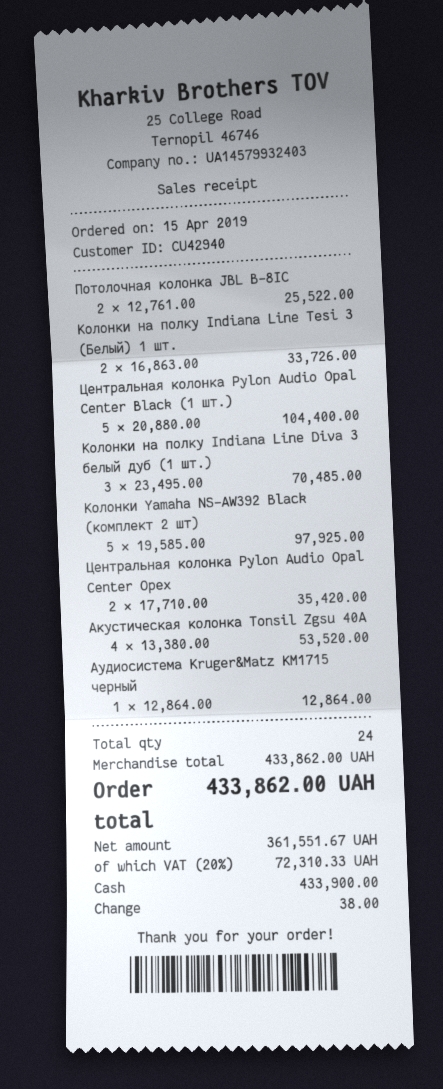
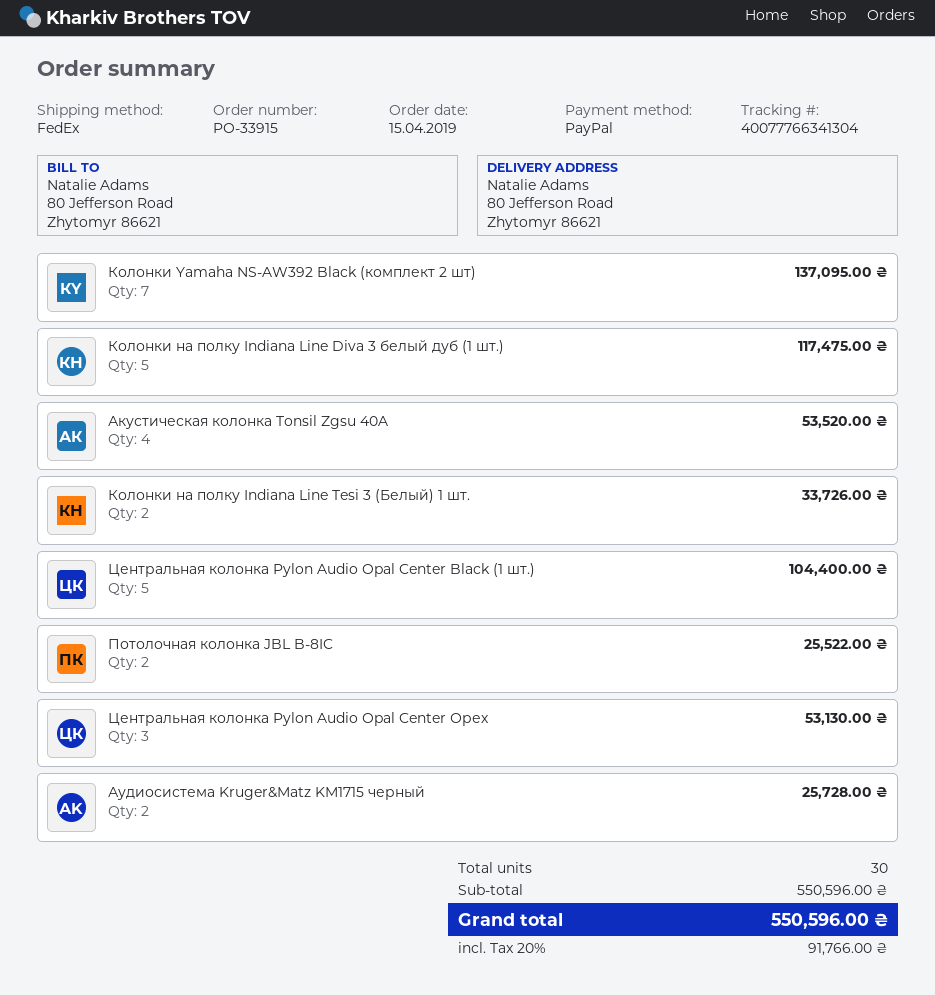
payment method: cash -> PayPal
Колонки на полку Indiana Line Diva 3 белый дуб (1 шт.): 3 for 70485.00 -> 5 for 117475.00
Колонки Yamaha NS-AW392 Black (комплект 2 шт): 5 for 97925.00 -> 7 for 137095.00
Центральная колонка Pylon Audio Opal Center Орех: 2 for 35420.00 -> 3 for 53130.00
Аудиосистема Kruger&Matz KM1715 черный: 1 for 12864.00 -> 2 for 25728.00
total quantity: 24 -> 30
subtotal: 433862.00 -> 550596.00
tax: 20% = 72310.33 -> 20% = 91766.00
total: 433862.00 -> 550596.00

